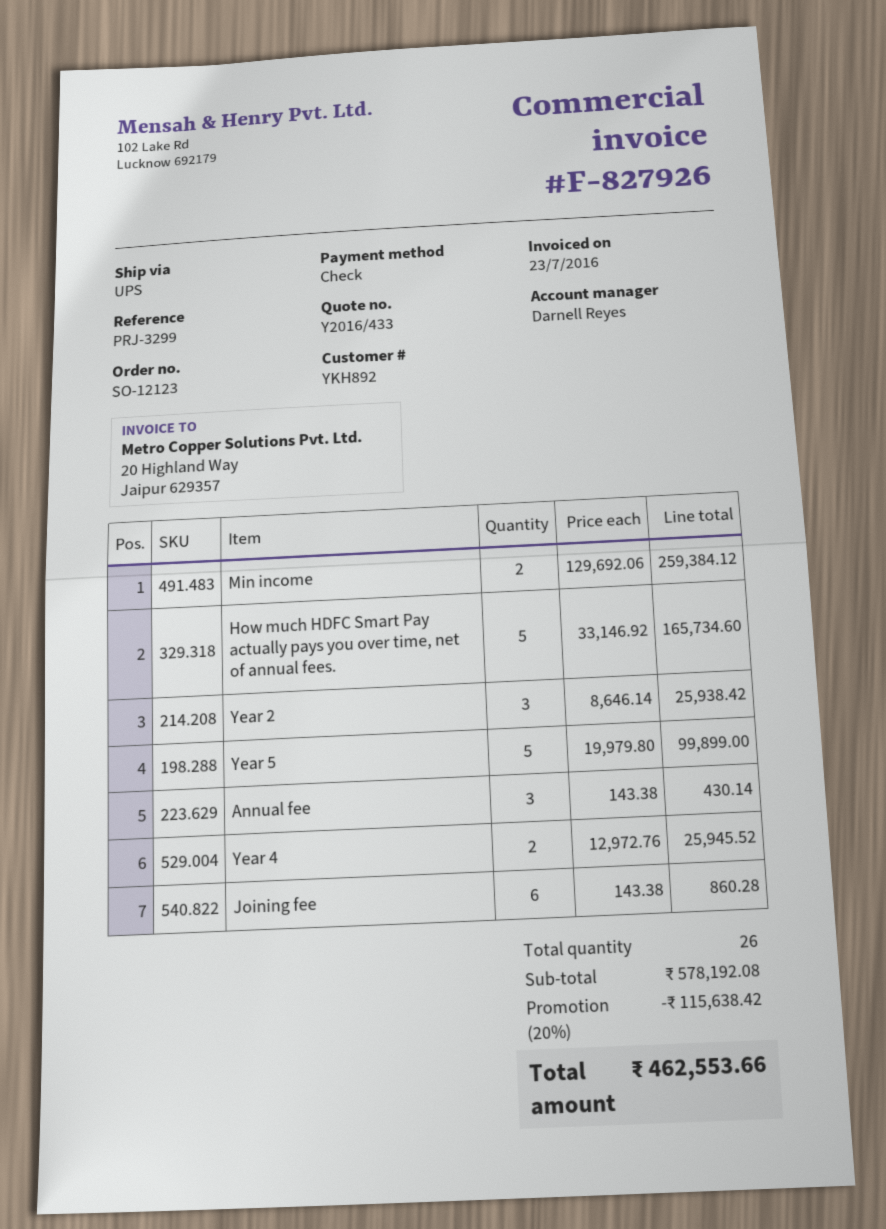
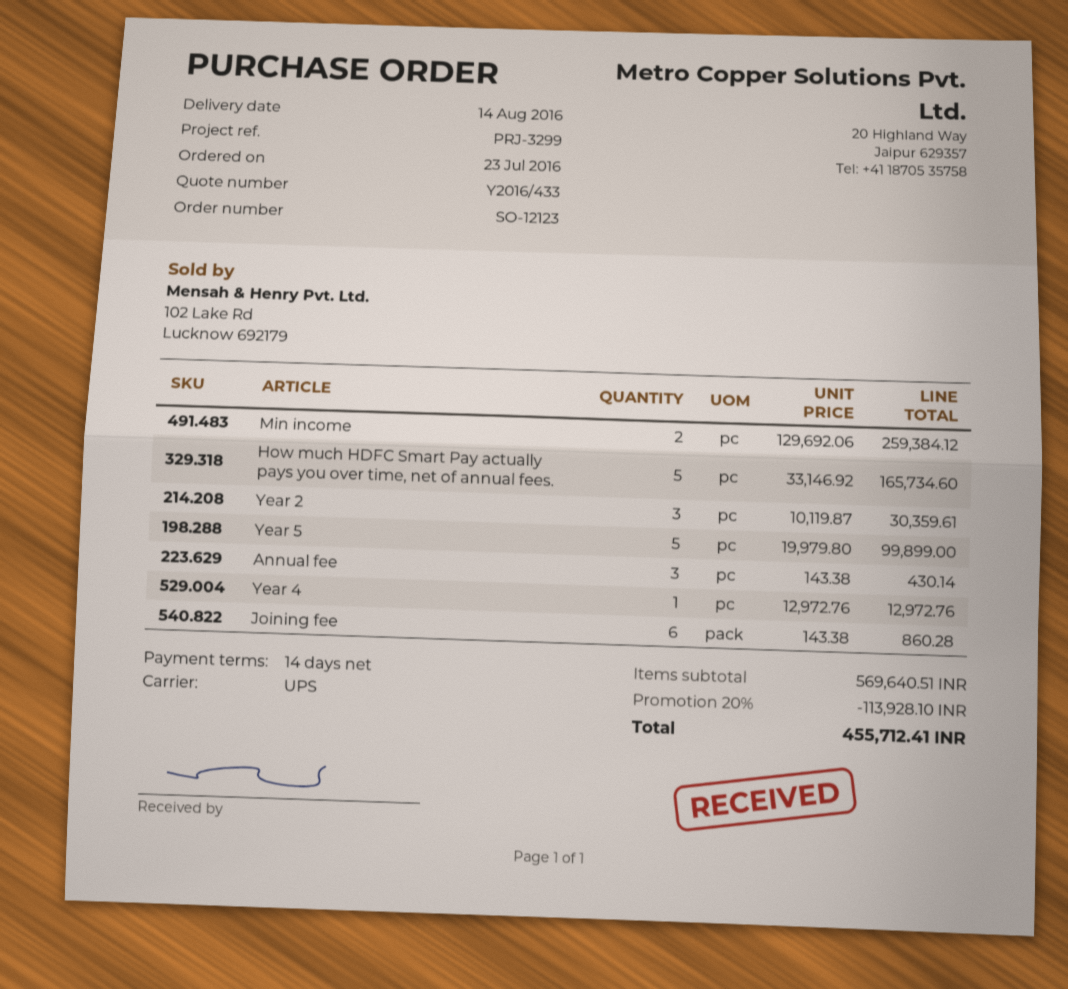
Year 2: 3 x 8646.14 = 25938.42 -> 3 x 10119.87 = 30359.61
Year 4: 2 x 12972.76 = 25945.52 -> 1 x 12972.76 = 12972.76
subtotal: 578192.08 -> 569640.51
discount: 20% = 115638.42 -> 20% = 113928.10
total: 462553.66 -> 455712.41

